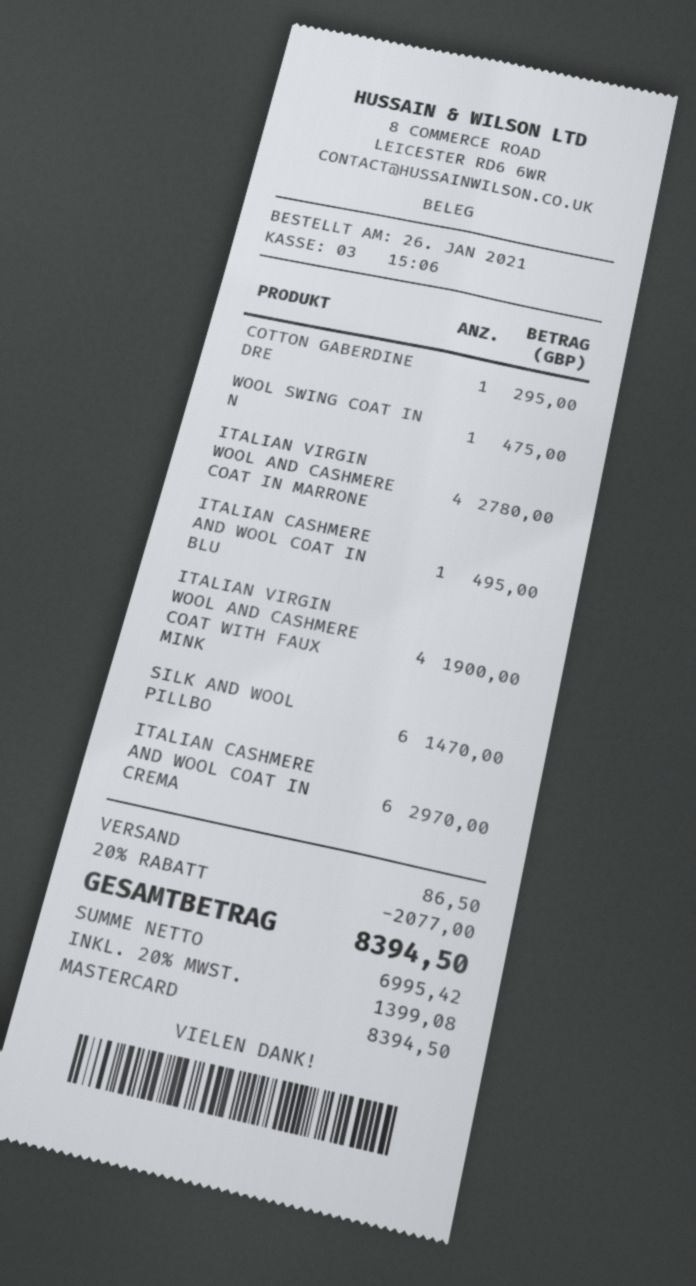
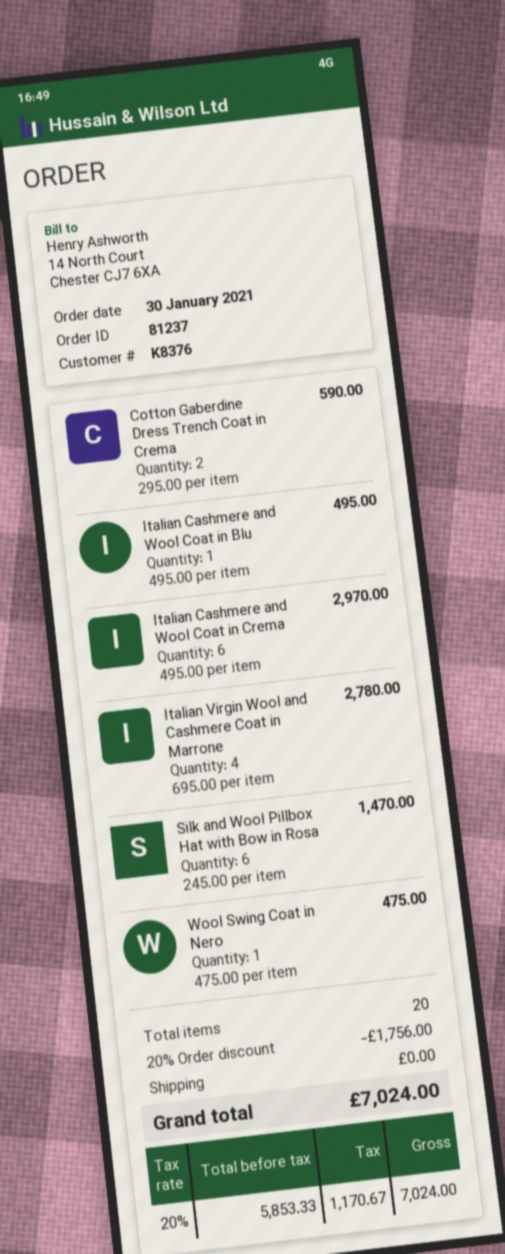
order date: 2021-01-26 -> 2021-01-30
COTTON GABERDINE DRE: 1 for 295.00 -> 2 for 590.00
ITALIAN VIRGIN WOOL AND CASHMERE COAT WITH FAUX MINK: 4 for 1900.00 -> none
discount: 20% = 2077.00 -> 20% = 1756.00
shipping: 86.50 -> 0.00
net: 6995.42 -> 5853.33
tax: 20% = 1399.08 -> 20% = 1170.67
total: 8394.50 -> 7024.00

